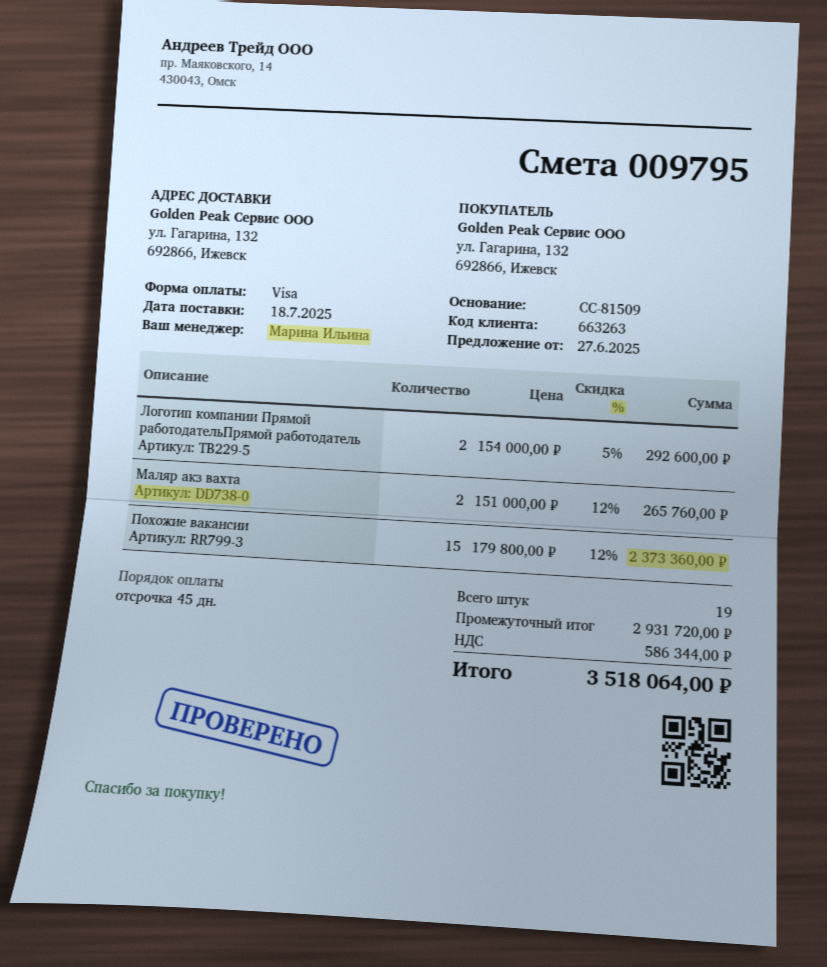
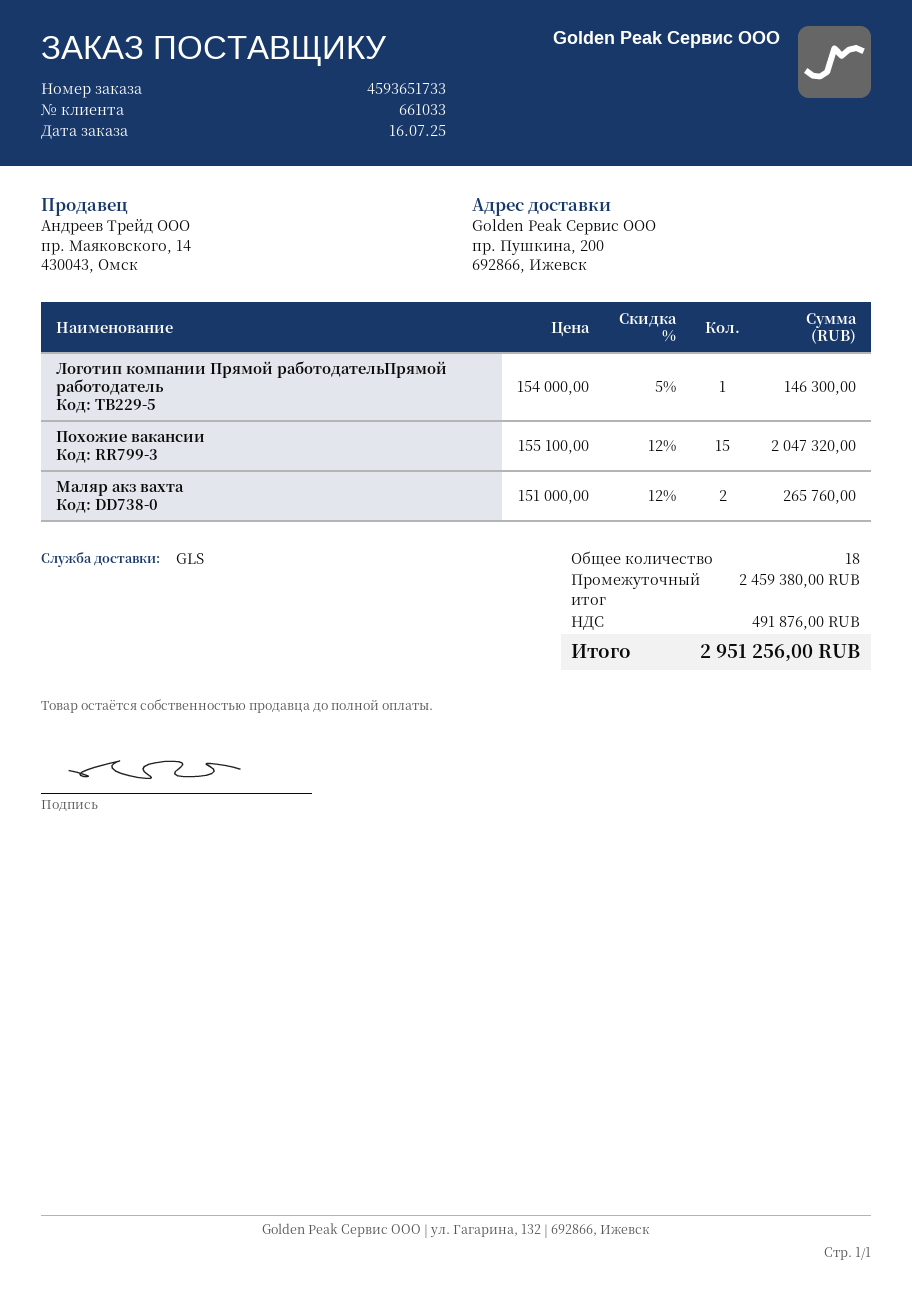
customer number: 663263 -> 661033
ship to: ул. Гагарина, 132, 692866, Ижевск -> пр. Пушкина, 200, 692866, Ижевск
Логотип компании Прямой работодательПрямой работодатель: 2 x 154000.00 - 5% = 292600.00 -> 1 x 154000.00 - 5% = 146300.00
Похожие вакансии: 15 x 179800.00 - 12% = 2373360.00 -> 15 x 155100.00 - 12% = 2047320.00
total quantity: 19 -> 18
subtotal: 2931720.00 -> 2459380.00
tax: 586344.00 -> 491876.00
total: 3518064.00 -> 2951256.00

